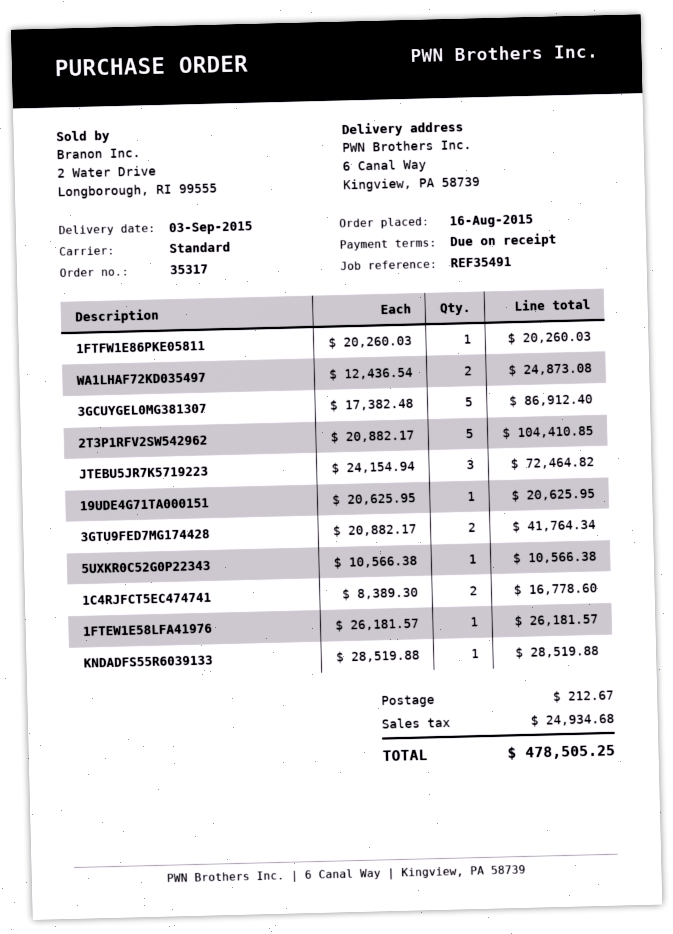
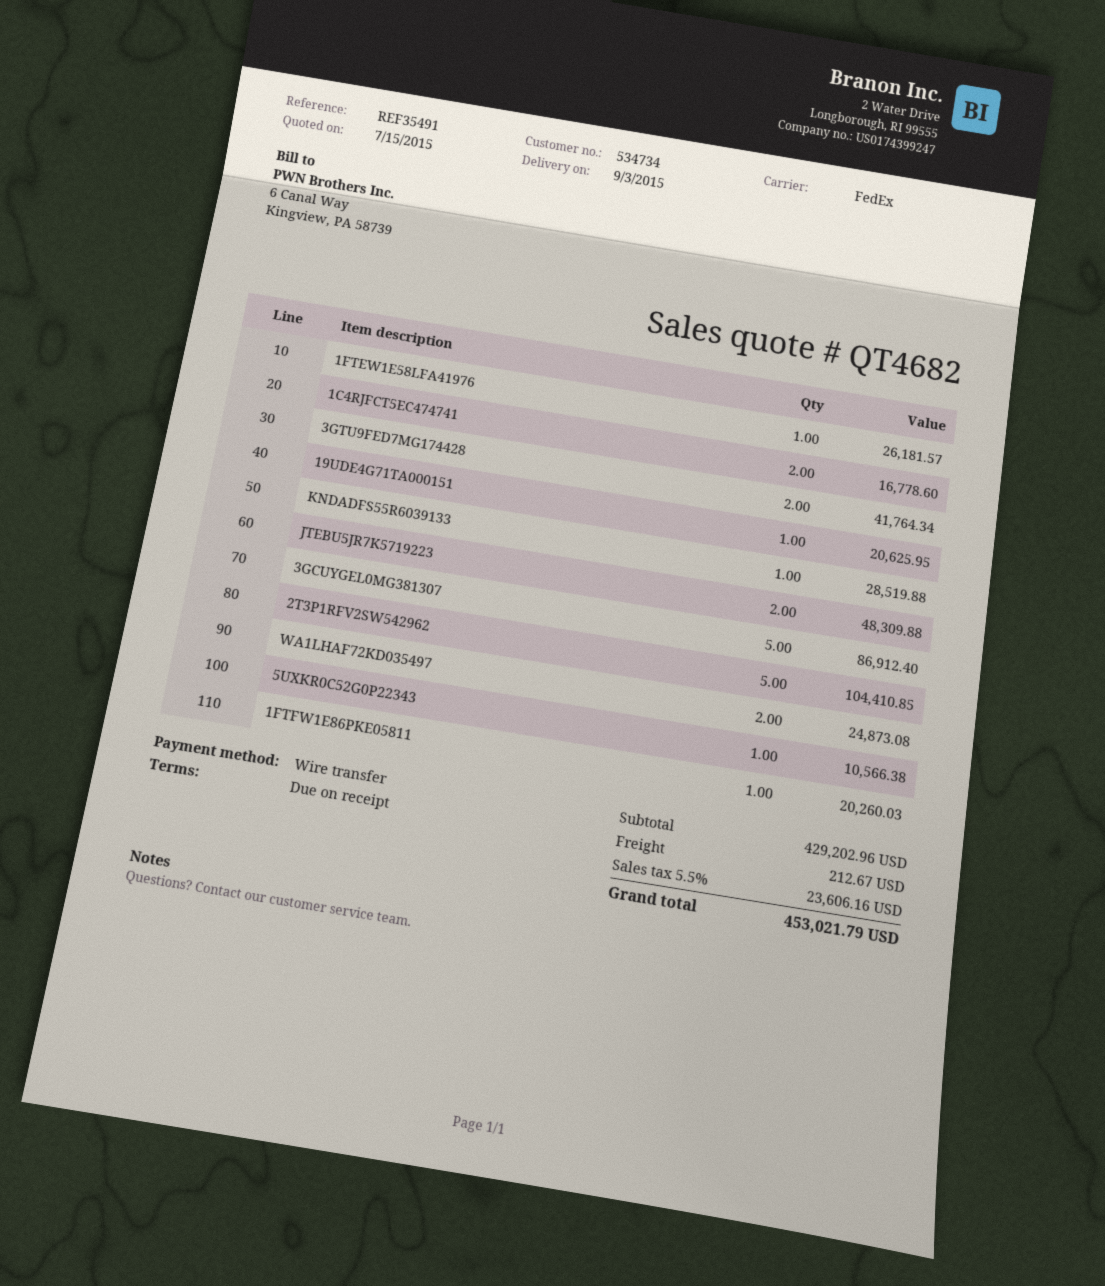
shipping method: standard -> FedEx
JTEBU5JR7K5719223: 3 for 72464.82 -> 2 for 48309.88
tax: 24934.68 -> 23606.16
total: 478505.25 -> 453021.79

